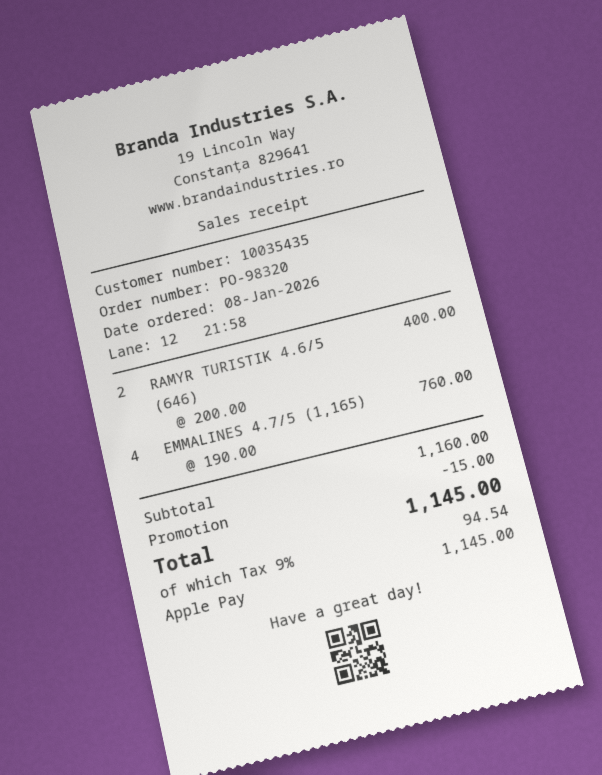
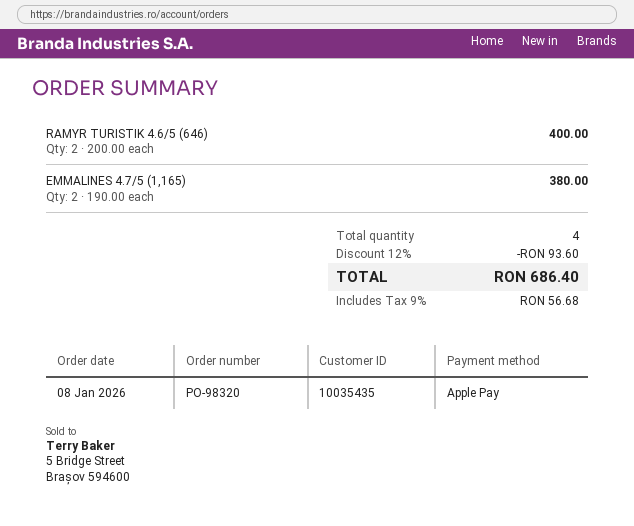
EMMALINES 4.7/5 (1,165): 4 x 190.00 = 760.00 -> 2 x 190.00 = 380.00
discount: 15.00 -> 93.60
tax: 9% = 94.54 -> 9% = 56.68
total: 1145.00 -> 686.40

